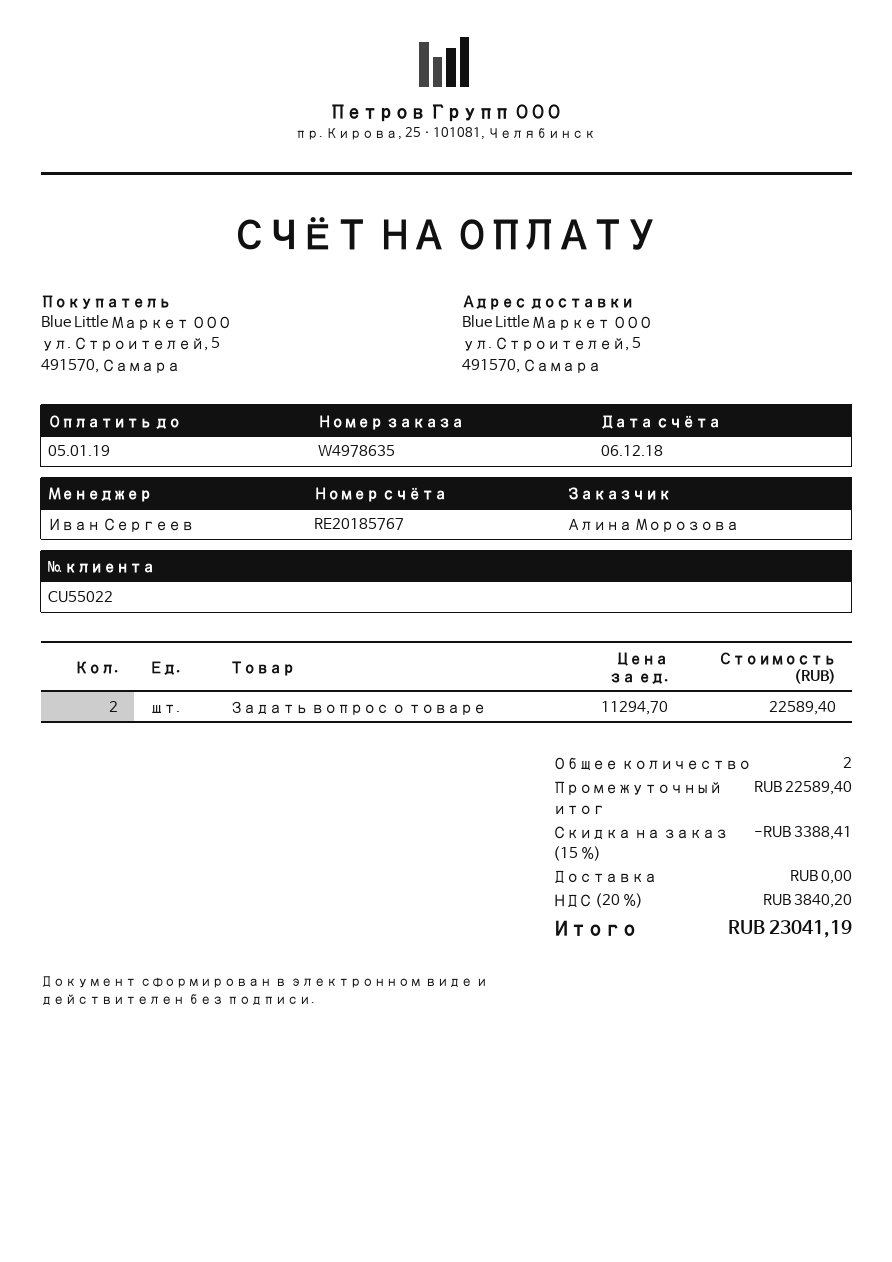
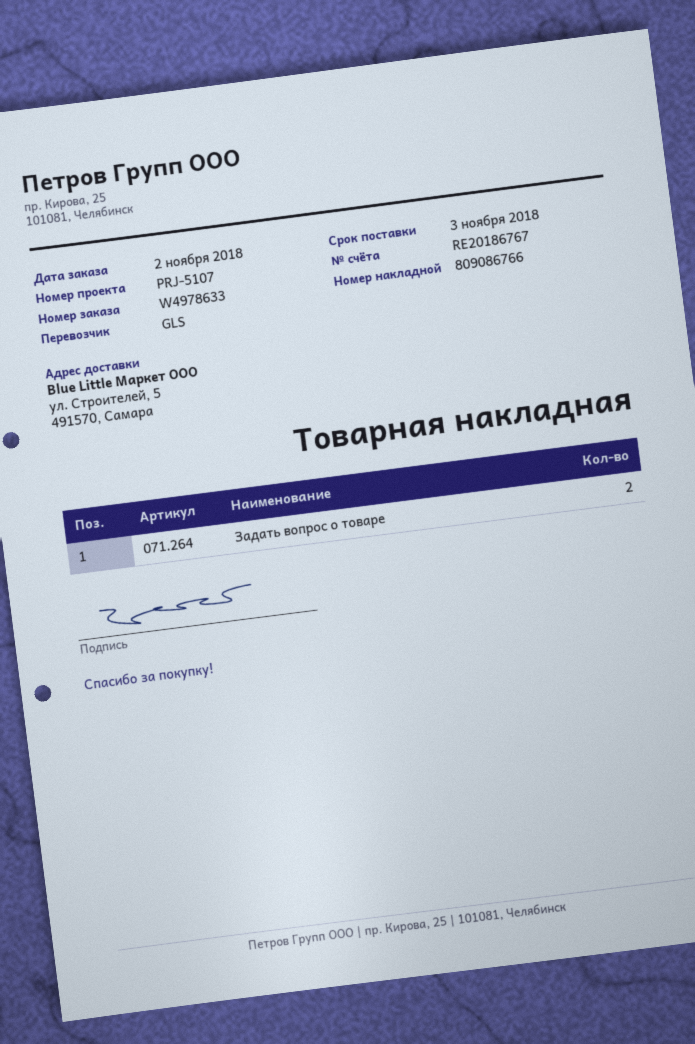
order number: W4978635 -> W4978633
invoice number: RE20185767 -> RE20186767

